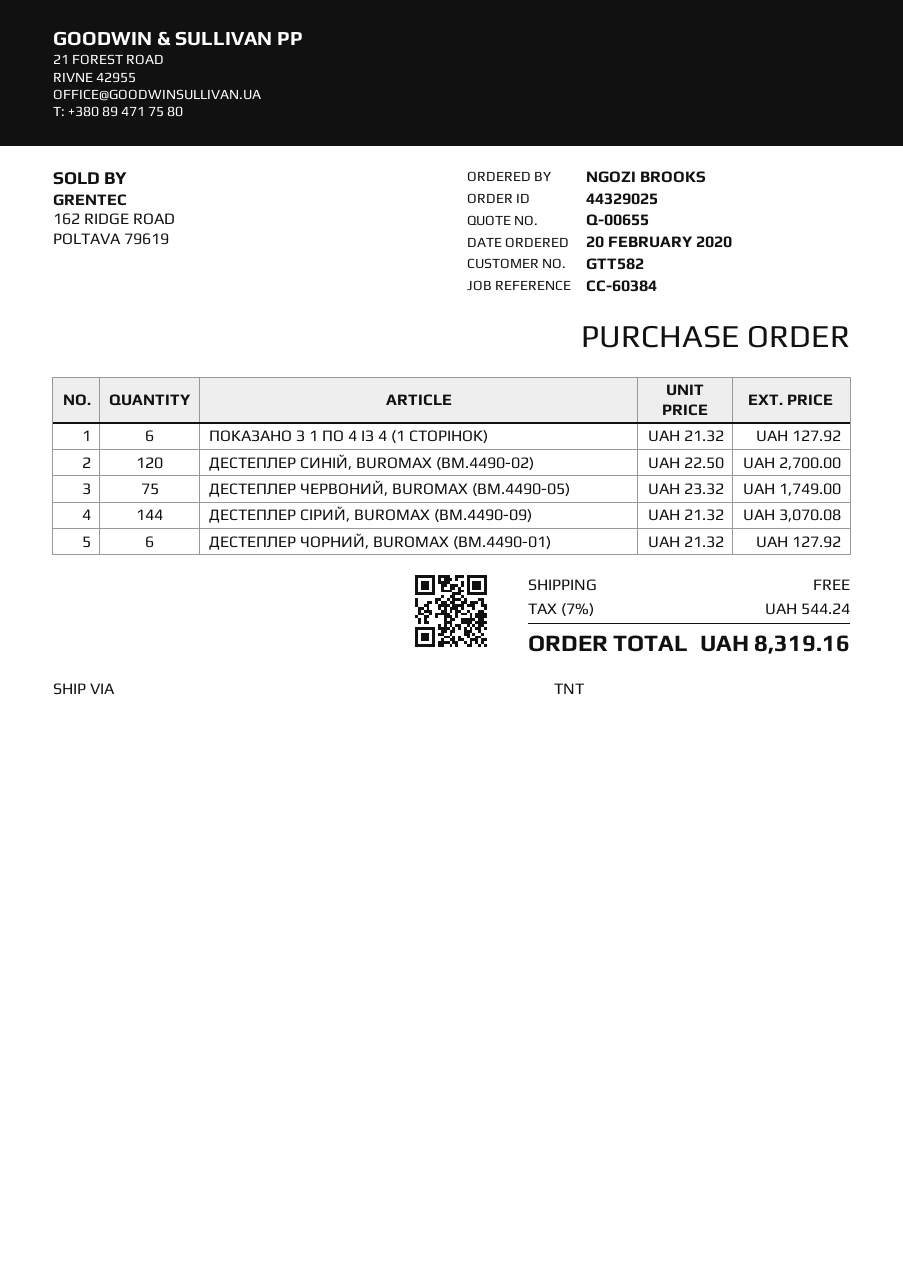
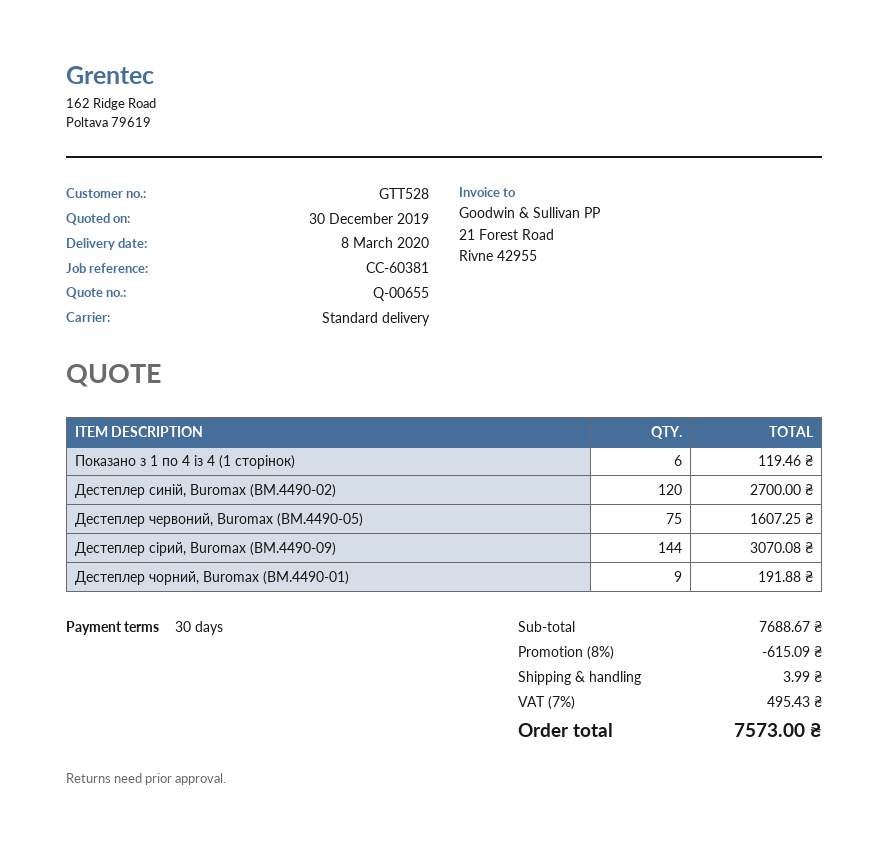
customer number: GTT582 -> GTT528
reference: CC-60384 -> CC-60381
shipping method: TNT -> standard
ПОКАЗАНО З 1 ПО 4 ІЗ 4 (1 СТОРІНОК): 6 for 127.92 -> 6 for 119.46
ДЕСТЕПЛЕР ЧЕРВОНИЙ, BUROMAX (BM.4490-05): 75 for 1749.00 -> 75 for 1607.25
ДЕСТЕПЛЕР ЧОРНИЙ, BUROMAX (BM.4490-01): 6 for 127.92 -> 9 for 191.88
discount: none -> 8% = 615.09
shipping: 0.00 -> 3.99
tax: 7% = 544.24 -> 7% = 495.43
total: 8319.16 -> 7573.00

